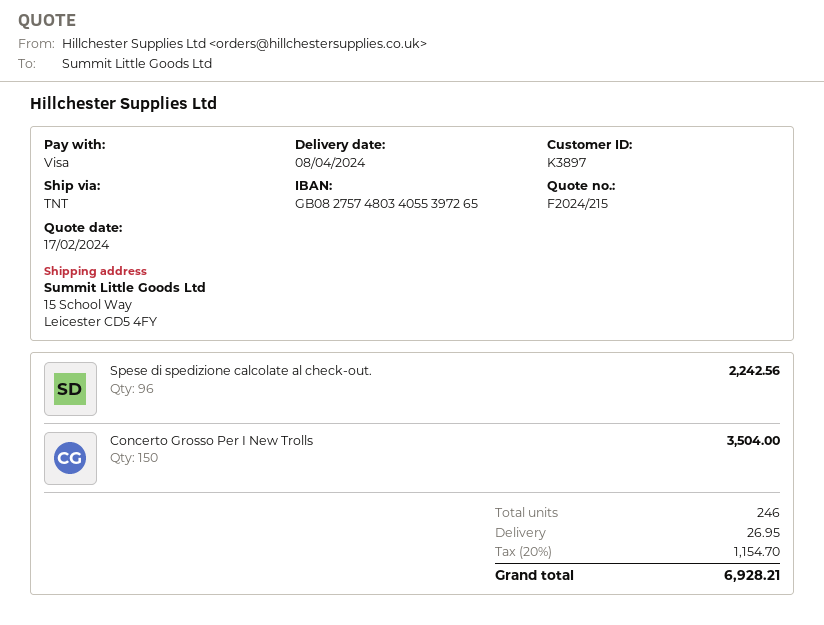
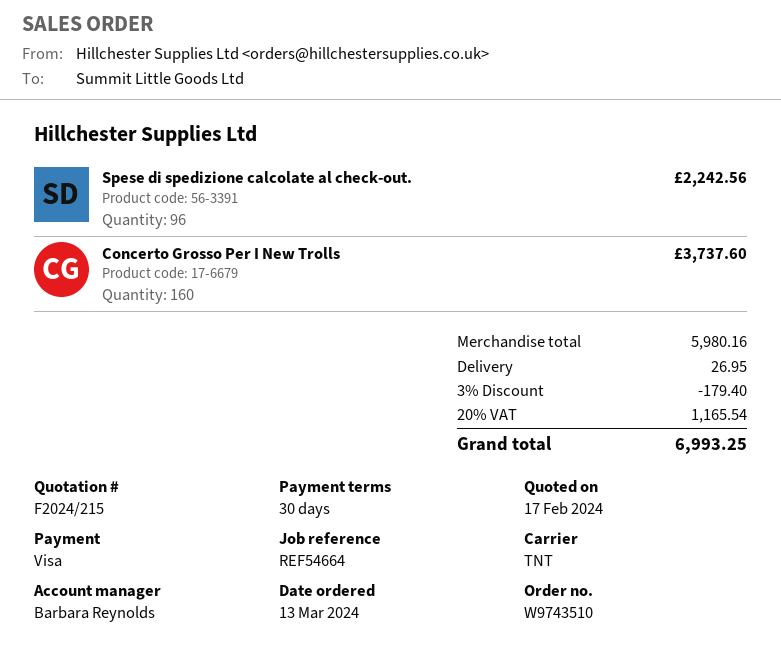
Concerto Grosso Per I New Trolls: 150 for 3504.00 -> 160 for 3737.60
discount: none -> 3% = 179.40
tax: 20% = 1154.70 -> 20% = 1165.54
total: 6928.21 -> 6993.25

